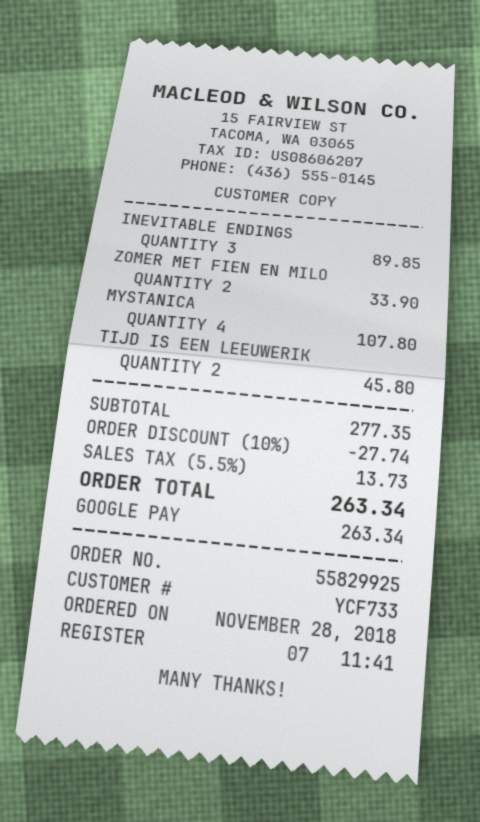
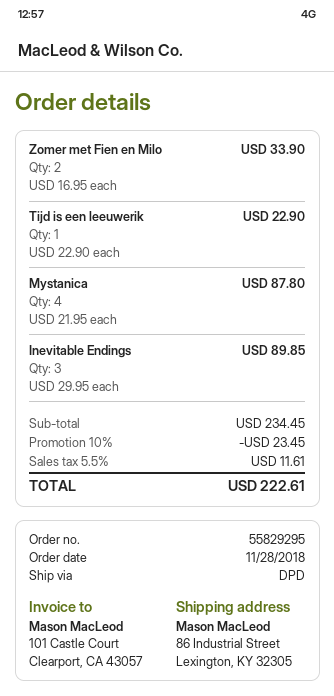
order number: 55829925 -> 55829295
MYSTANICA: 4 for 107.80 -> 4 for 87.80
TIJD IS EEN LEEUWERIK: 2 for 45.80 -> 1 for 22.90
subtotal: 277.35 -> 234.45
discount: 10% = 27.74 -> 10% = 23.45
tax: 5.5% = 13.73 -> 5.5% = 11.61
total: 263.34 -> 222.61

